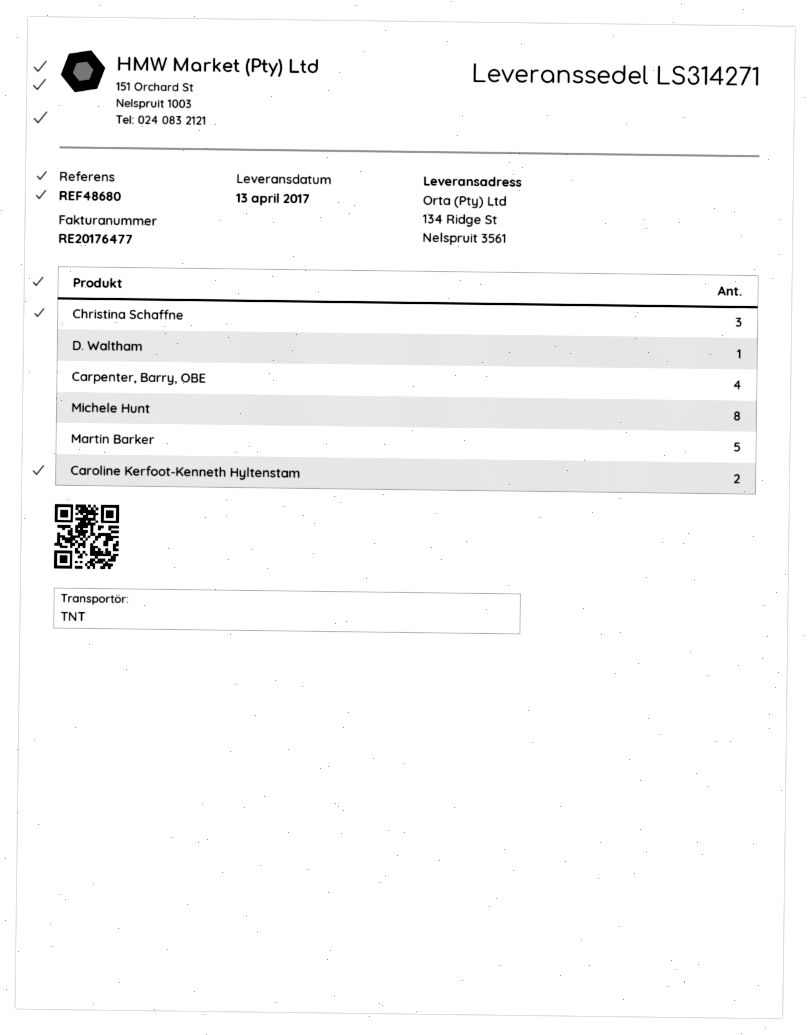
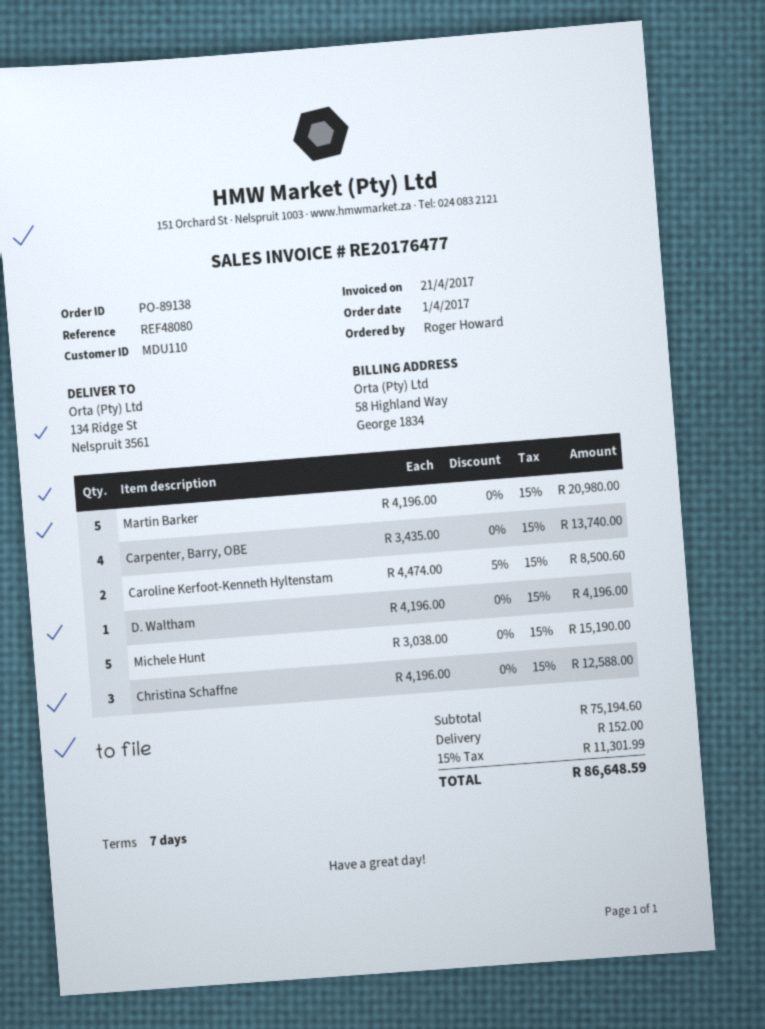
reference: REF48680 -> REF48080
Michele Hunt: 8 -> 5

